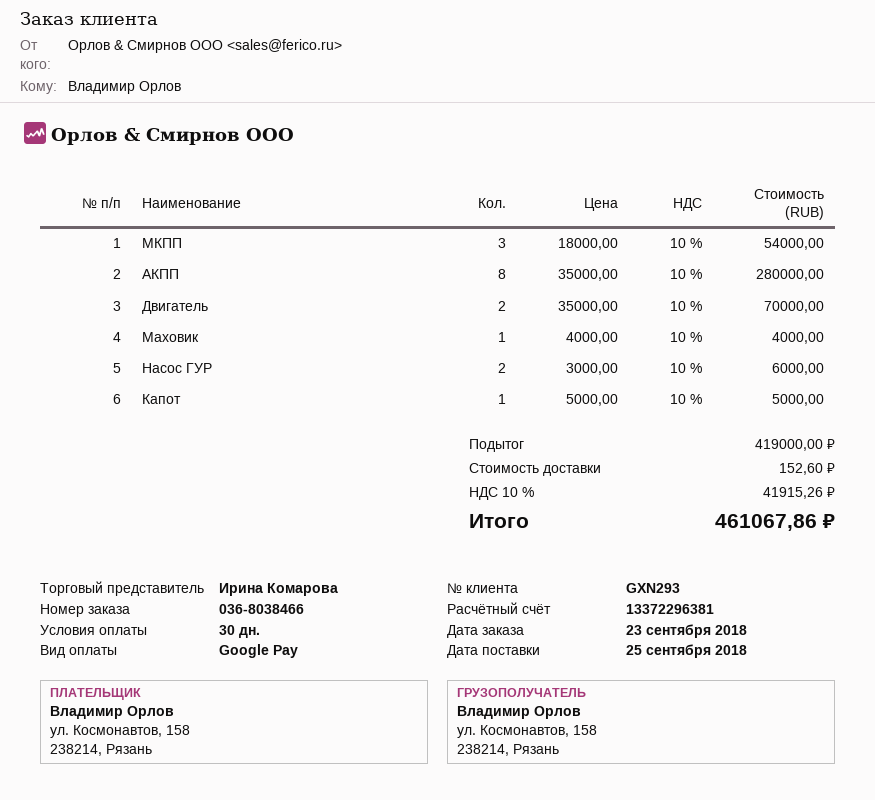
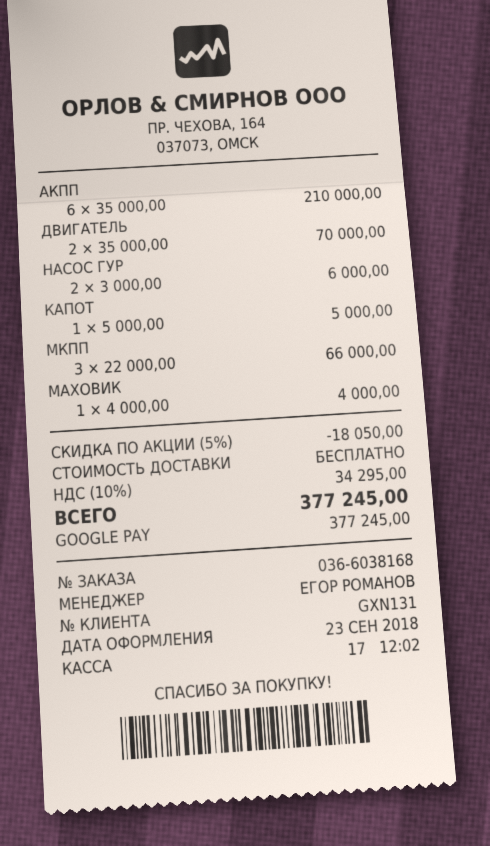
order number: 036-8038466 -> 036-6038168
customer number: GXN293 -> GXN131
sales rep: Ирина Комарова -> ЕГОР РОМАНОВ
МКПП: 3 x 18000.00 = 54000.00 -> 3 x 22000.00 = 66000.00
АКПП: 8 x 35000.00 = 280000.00 -> 6 x 35000.00 = 210000.00
discount: none -> 5% = 18050.00
shipping: 152.60 -> 0.00
tax: 10% = 41915.26 -> 10% = 34295.00
total: 461067.86 -> 377245.00

